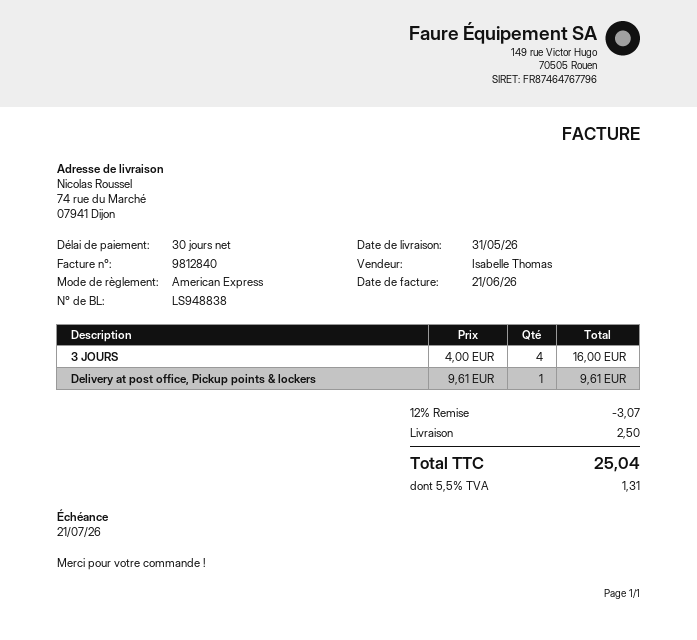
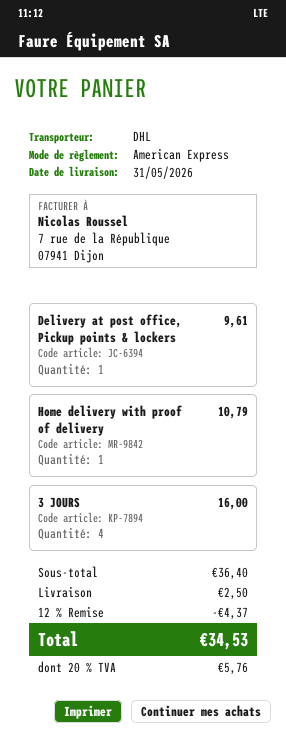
Home delivery with proof of delivery: none -> 1 for 10.79
discount: 12% = 3.07 -> 12% = 4.37
tax: 5.5% = 1.31 -> 20% = 5.76
total: 25.04 -> 34.53

